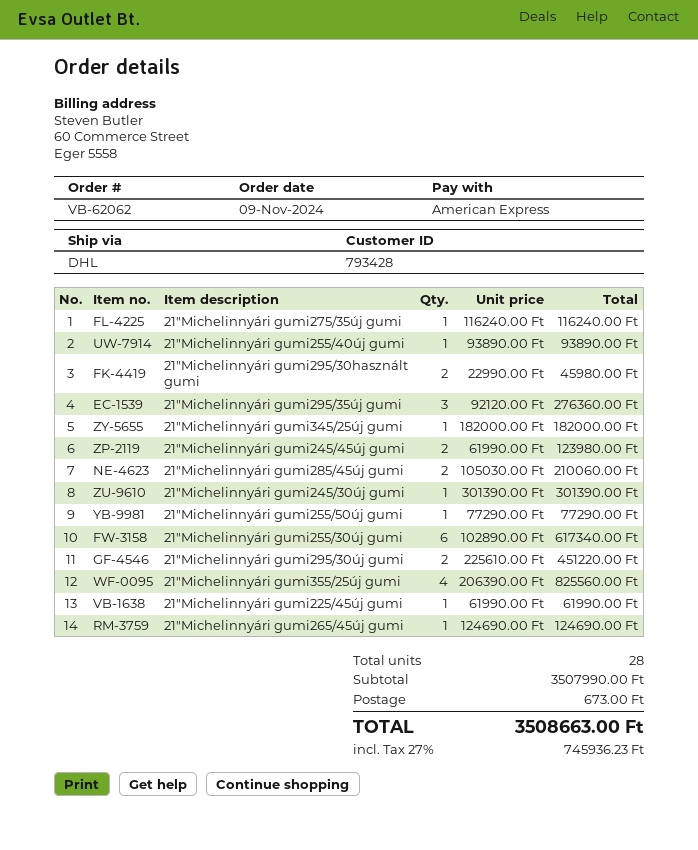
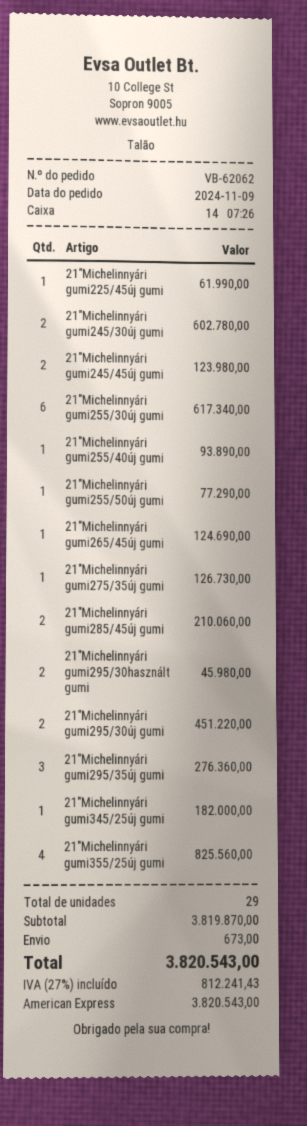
21"Michelinnyári gumi275/35új gumi: 1 for 116240.00 -> 1 for 126730.00
21"Michelinnyári gumi245/30új gumi: 1 for 301390.00 -> 2 for 602780.00
total quantity: 28 -> 29
subtotal: 3507990.00 -> 3819870.00
tax: 27% = 745936.23 -> 27% = 812241.43
total: 3508663.00 -> 3820543.00

